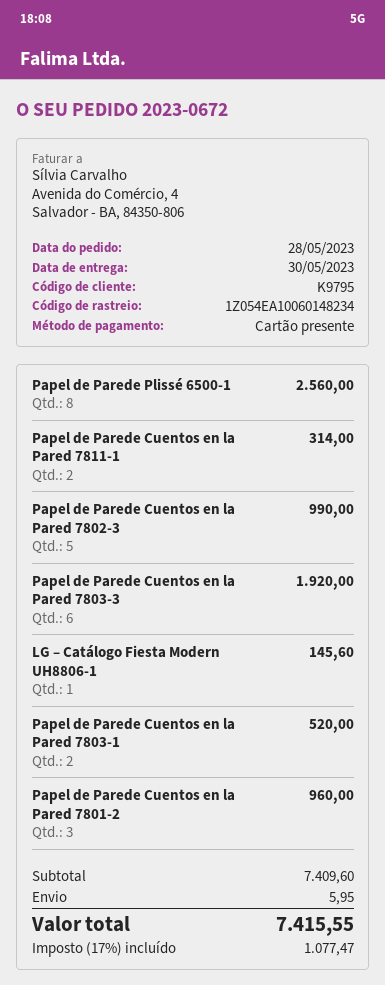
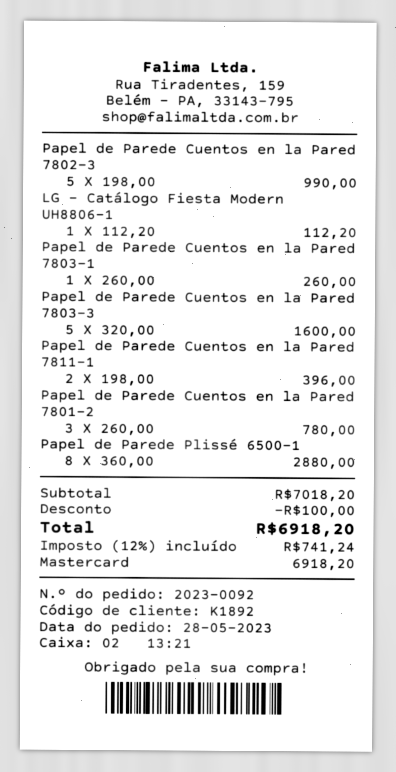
order number: 2023-0672 -> 2023-0092
customer number: K9795 -> K1892
payment method: gift card -> Mastercard
Papel de Parede Plissé 6500-1: 8 for 2560.00 -> 8 for 2880.00
Papel de Parede Cuentos en la Pared 7811-1: 2 for 314.00 -> 2 for 396.00
Papel de Parede Cuentos en la Pared 7803-3: 6 for 1920.00 -> 5 for 1600.00
LG – Catálogo Fiesta Modern UH8806-1: 1 for 145.60 -> 1 for 112.20
Papel de Parede Cuentos en la Pared 7803-1: 2 for 520.00 -> 1 for 260.00
Papel de Parede Cuentos en la Pared 7801-2: 3 for 960.00 -> 3 for 780.00
subtotal: 7409.60 -> 7018.20
discount: none -> 100.00
shipping: 5.95 -> none
tax: 17% = 1077.47 -> 12% = 741.24
total: 7415.55 -> 6918.20

